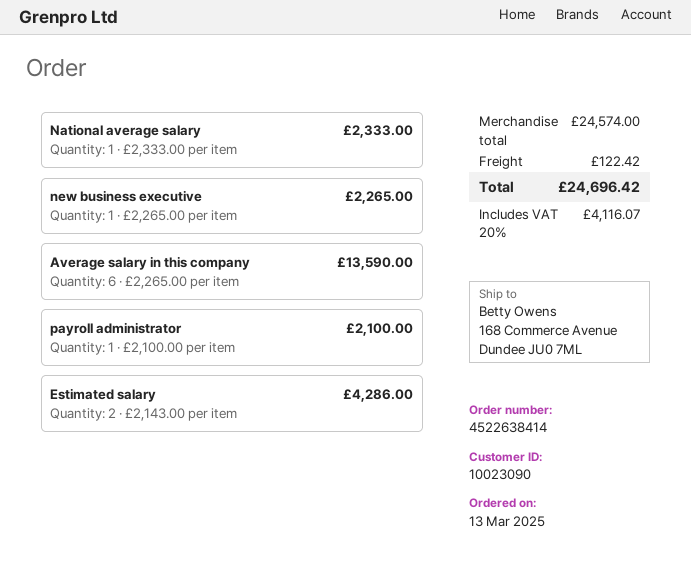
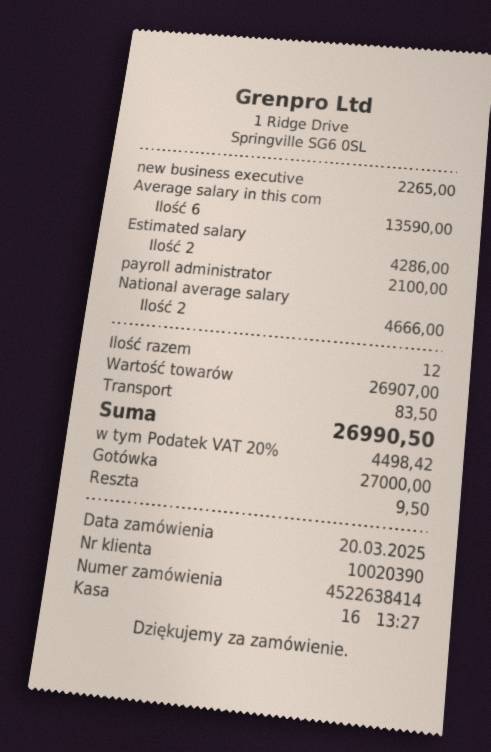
order date: 2025-03-13 -> 2025-03-20
customer number: 10023090 -> 10020390
National average salary: 1 for 2333.00 -> 2 for 4666.00
subtotal: 24574.00 -> 26907.00
shipping: 122.42 -> 83.50
tax: 20% = 4116.07 -> 20% = 4498.42
total: 24696.42 -> 26990.50

